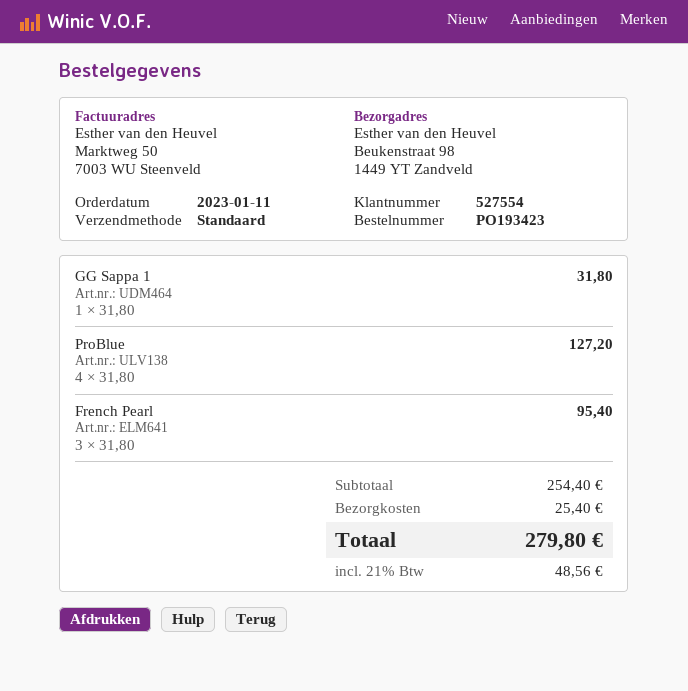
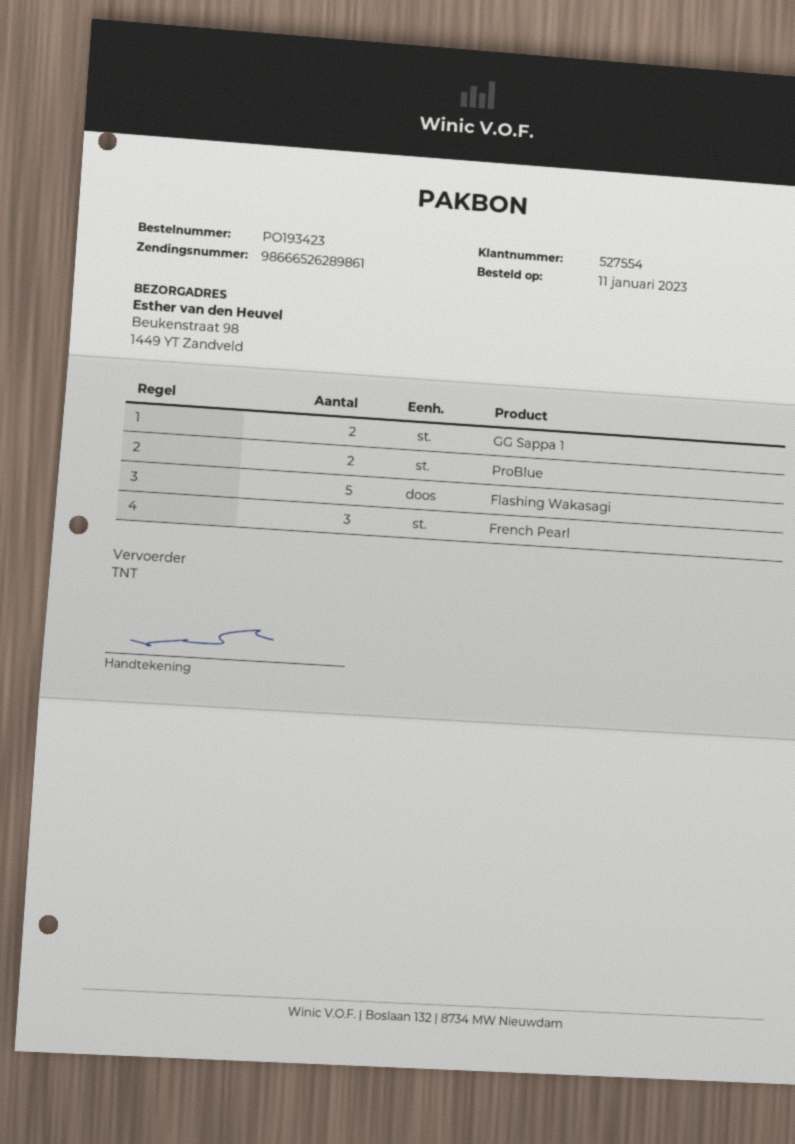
shipping method: standard -> TNT
GG Sappa 1: 1 -> 2
ProBlue: 4 -> 2
Flashing Wakasagi: none -> 5

